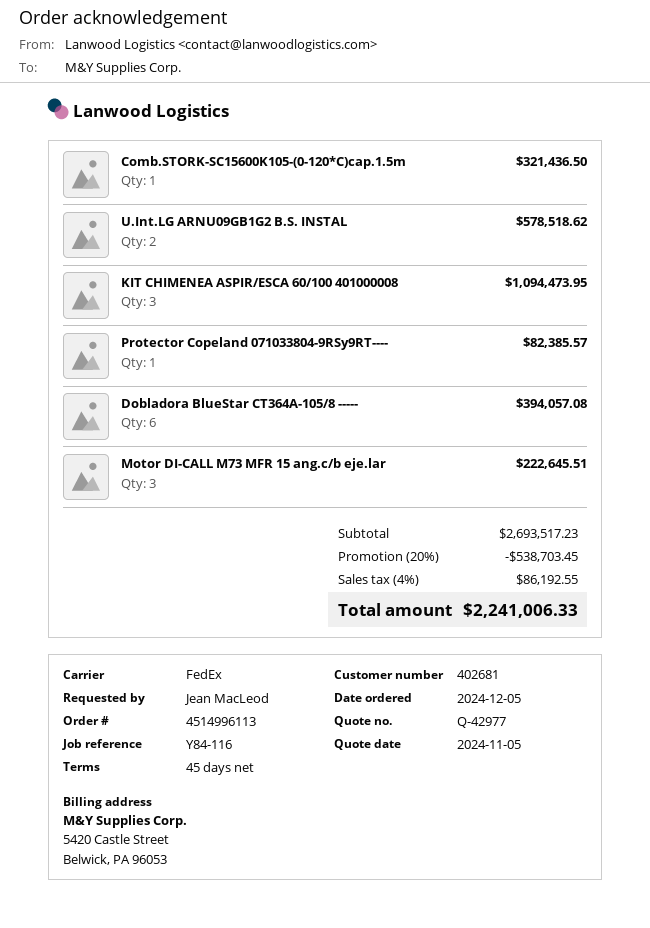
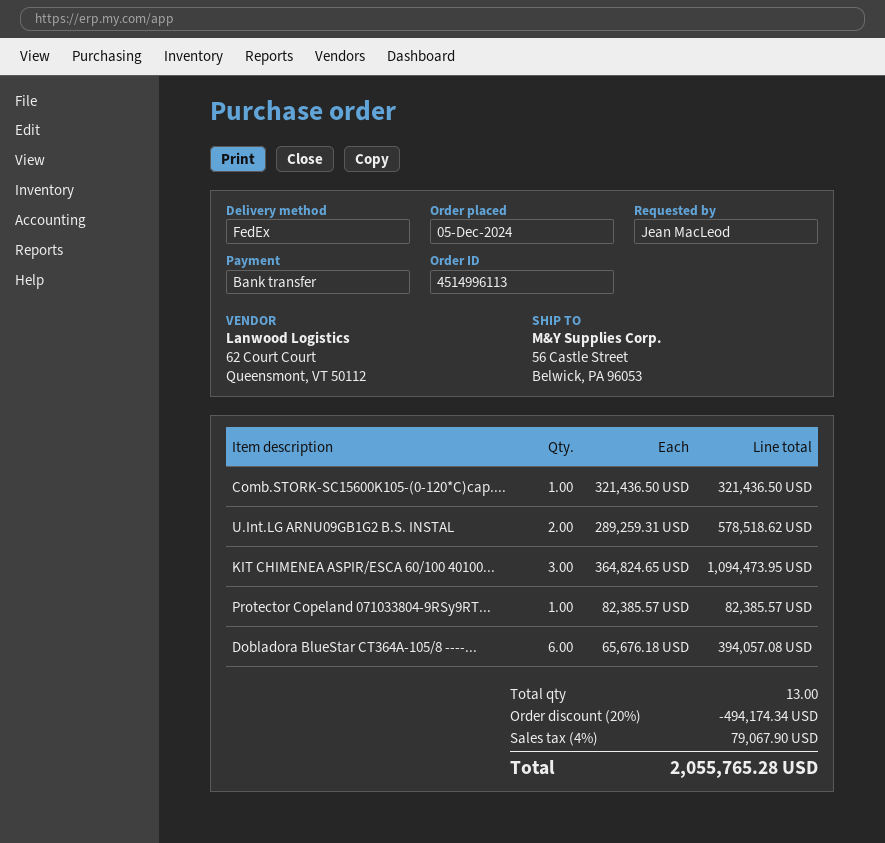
Motor DI-CALL M73 MFR 15 ang.c/b eje.lar: 3 for 222645.51 -> none
discount: 20% = 538703.45 -> 20% = 494174.34
tax: 4% = 86192.55 -> 4% = 79067.90
total: 2241006.33 -> 2055765.28

